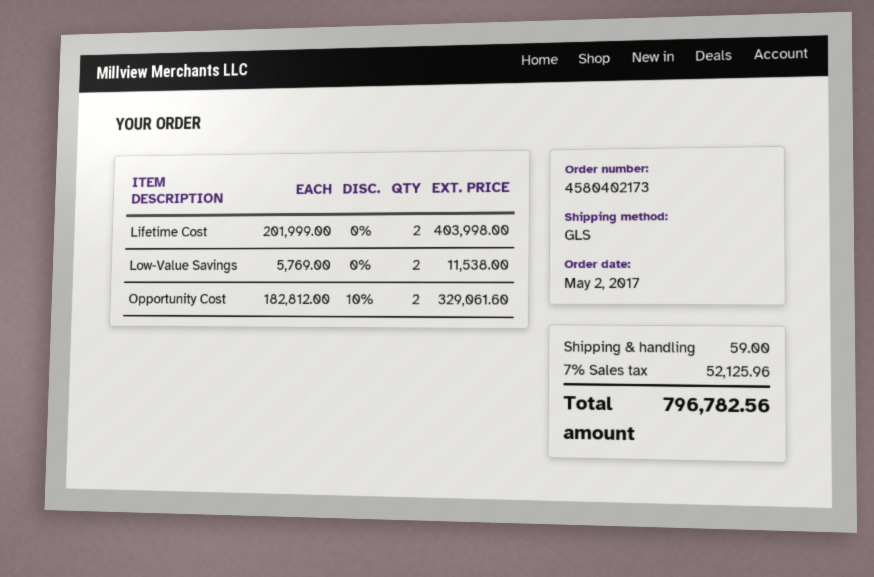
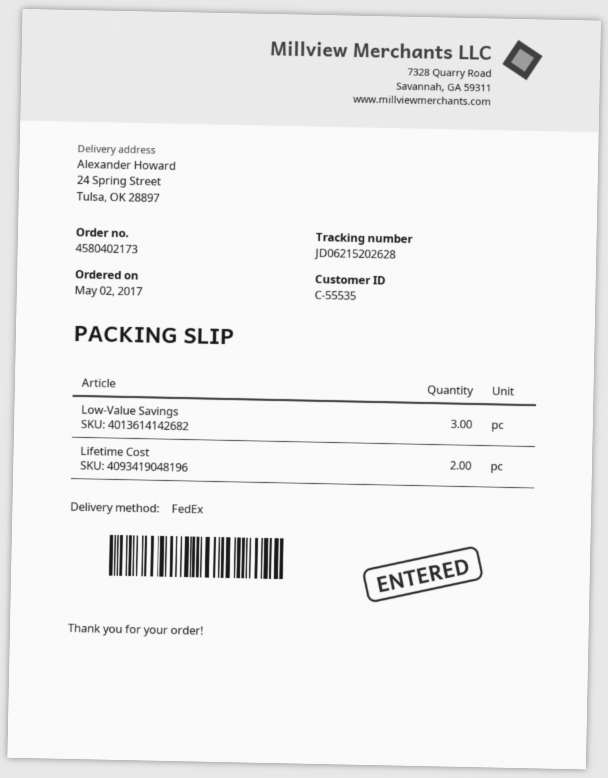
shipping method: GLS -> FedEx
Low-Value Savings: 2 -> 3
Opportunity Cost: 2 -> none

